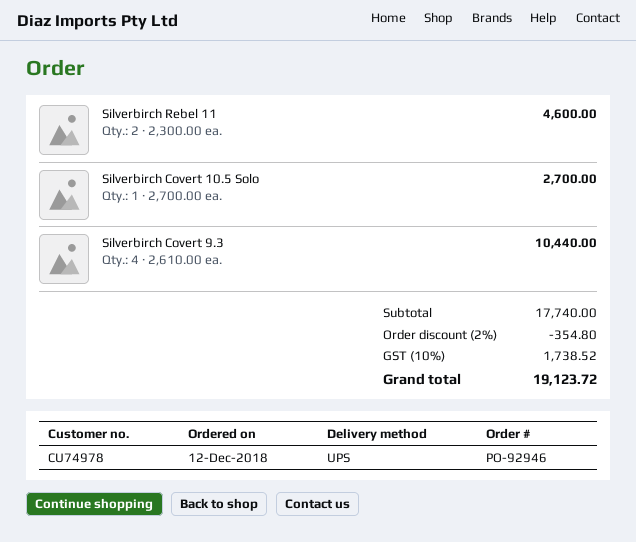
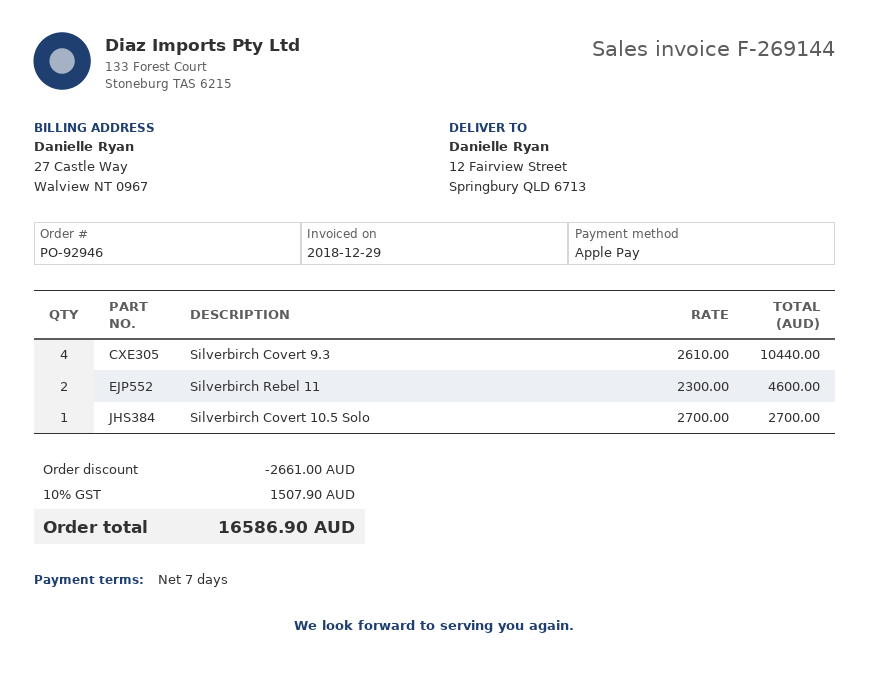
discount: 354.80 -> 2661.00
tax: 10% = 1738.52 -> 10% = 1507.90
total: 19123.72 -> 16586.90

